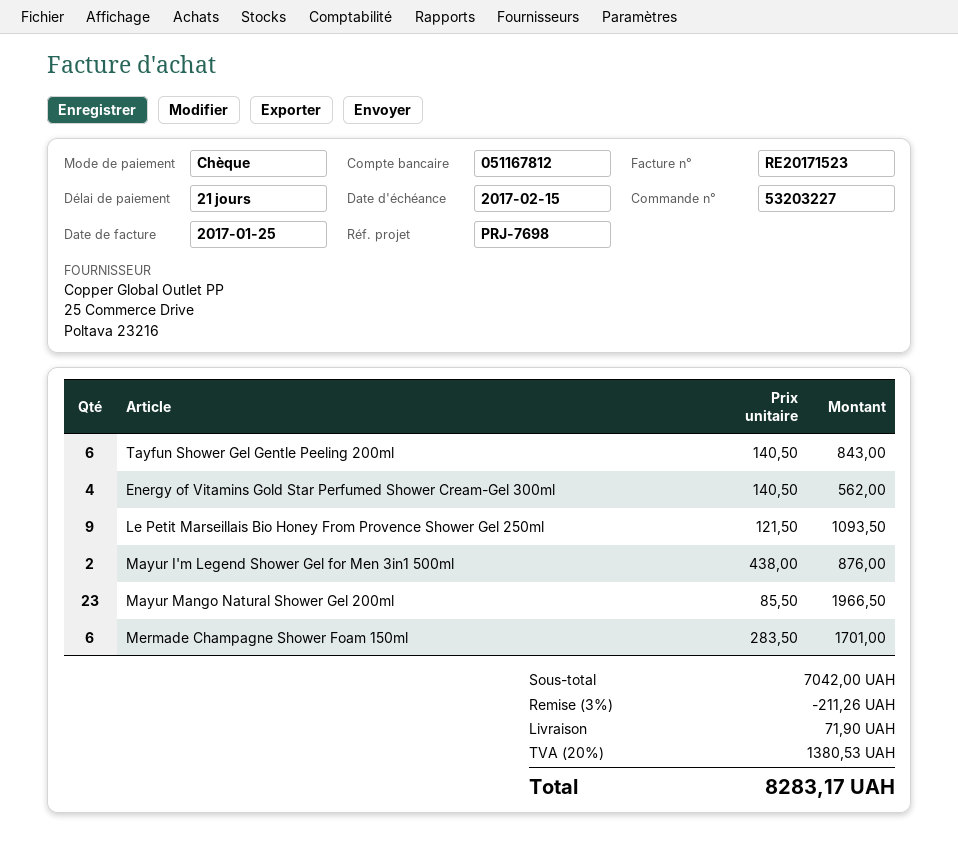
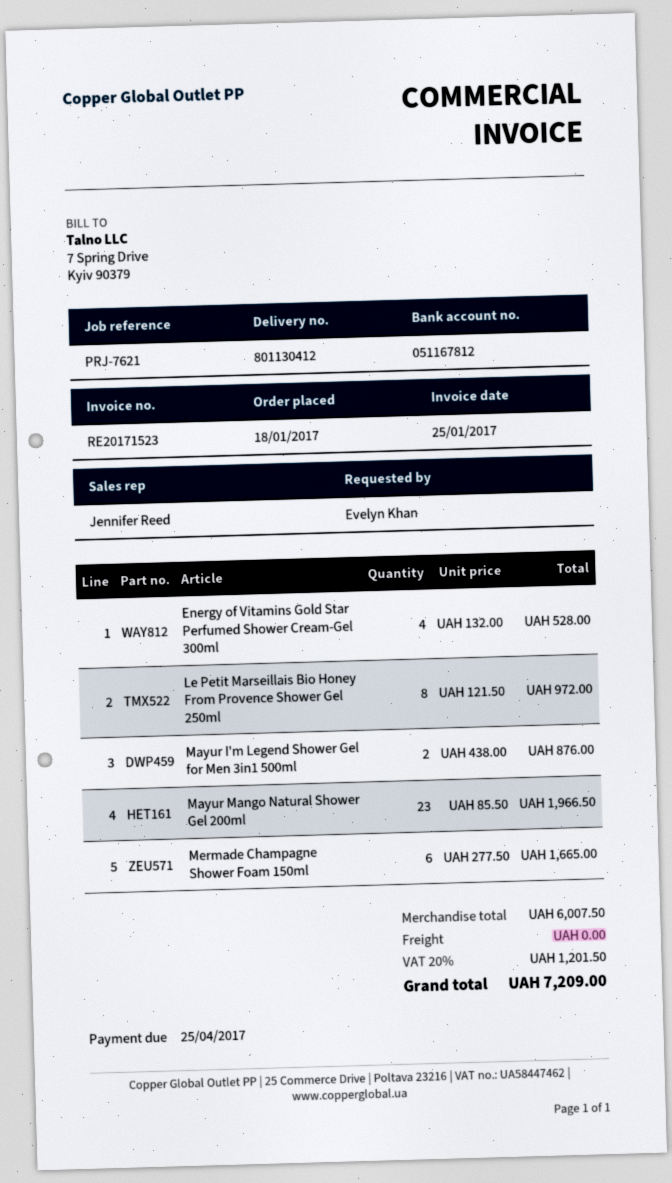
due date: 2017-02-15 -> 2017-04-25
reference: PRJ-7698 -> PRJ-7621
Tayfun Shower Gel Gentle Peeling 200ml: 6 x 140.50 = 843.00 -> none
Energy of Vitamins Gold Star Perfumed Shower Cream-Gel 300ml: 4 x 140.50 = 562.00 -> 4 x 132.00 = 528.00
Le Petit Marseillais Bio Honey From Provence Shower Gel 250ml: 9 x 121.50 = 1093.50 -> 8 x 121.50 = 972.00
Mermade Champagne Shower Foam 150ml: 6 x 283.50 = 1701.00 -> 6 x 277.50 = 1665.00
subtotal: 7042.00 -> 6007.50
discount: 3% = 211.26 -> none
shipping: 71.90 -> 0.00
tax: 20% = 1380.53 -> 20% = 1201.50
total: 8283.17 -> 7209.00

